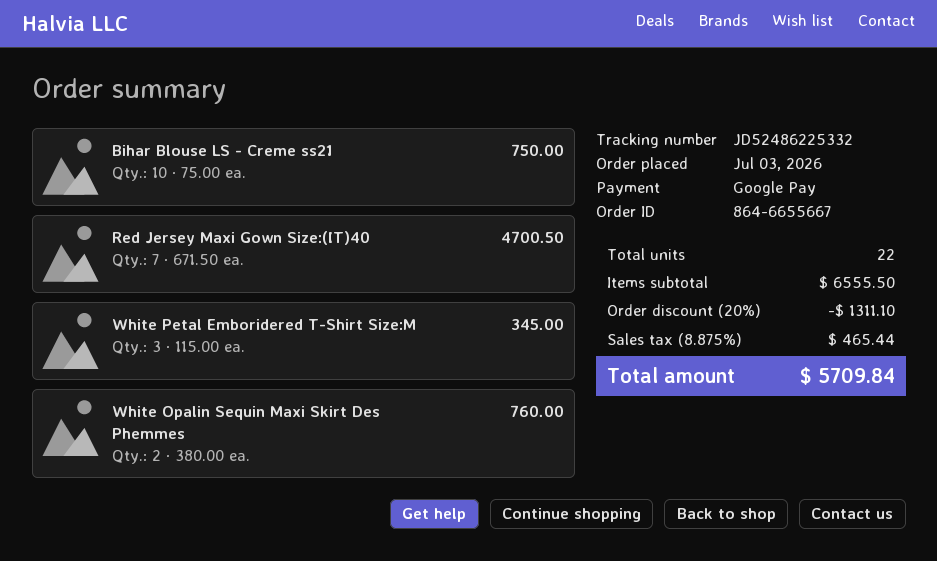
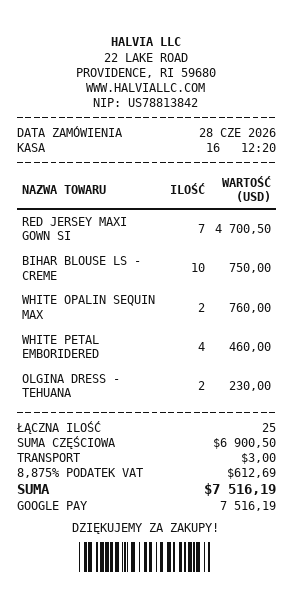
order date: 2026-07-03 -> 2026-06-28
White Petal Emboridered T-Shirt Size:M: 3 for 345.00 -> 4 for 460.00
OLGINA DRESS - TEHUANA: none -> 2 for 230.00
total quantity: 22 -> 25
subtotal: 6555.50 -> 6900.50
discount: 20% = 1311.10 -> none
shipping: none -> 3.00
tax: 8.875% = 465.44 -> 8.875% = 612.69
total: 5709.84 -> 7516.19

